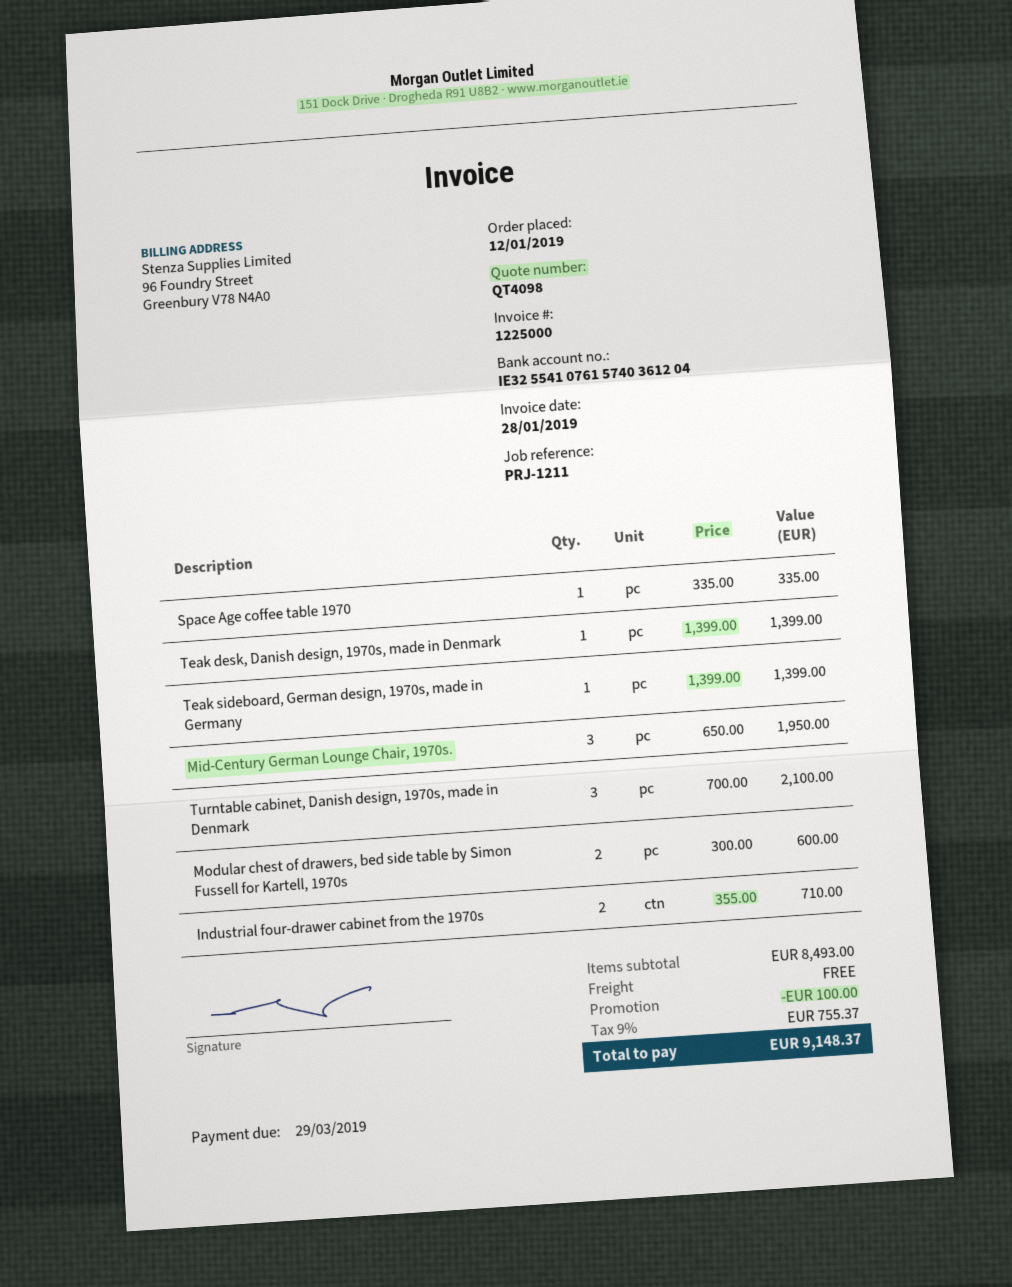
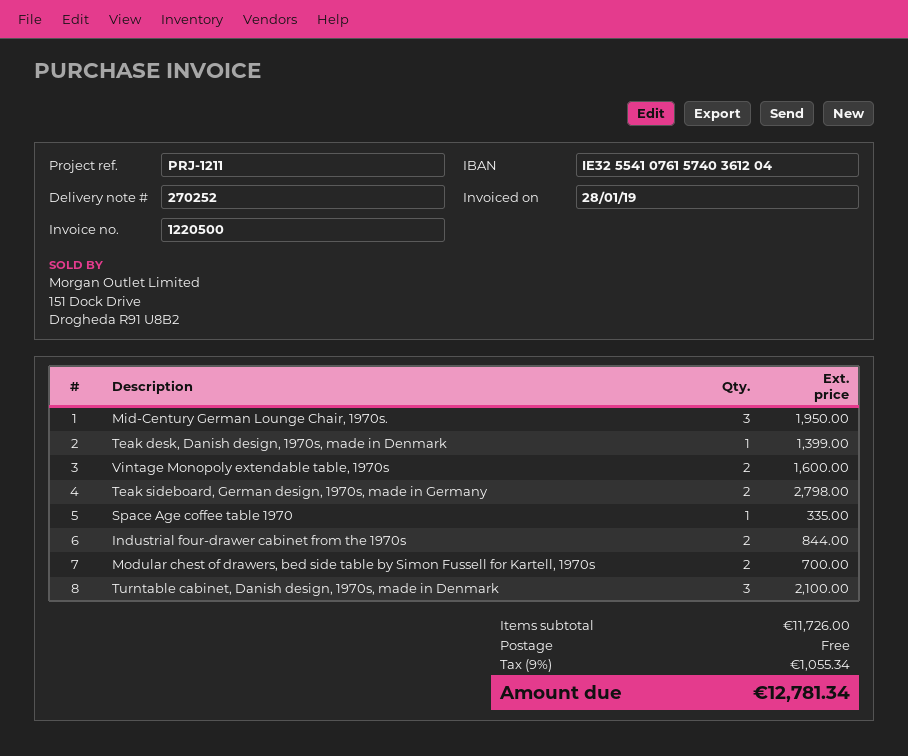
invoice number: 1225000 -> 1220500
Teak sideboard, German design, 1970s, made in Germany: 1 for 1399.00 -> 2 for 2798.00
Modular chest of drawers, bed side table by Simon Fussell for Kartell, 1970s: 2 for 600.00 -> 2 for 700.00
Industrial four-drawer cabinet from the 1970s: 2 for 710.00 -> 2 for 844.00
Vintage Monopoly extendable table, 1970s: none -> 2 for 1600.00
subtotal: 8493.00 -> 11726.00
discount: 100.00 -> none
tax: 9% = 755.37 -> 9% = 1055.34
total: 9148.37 -> 12781.34

